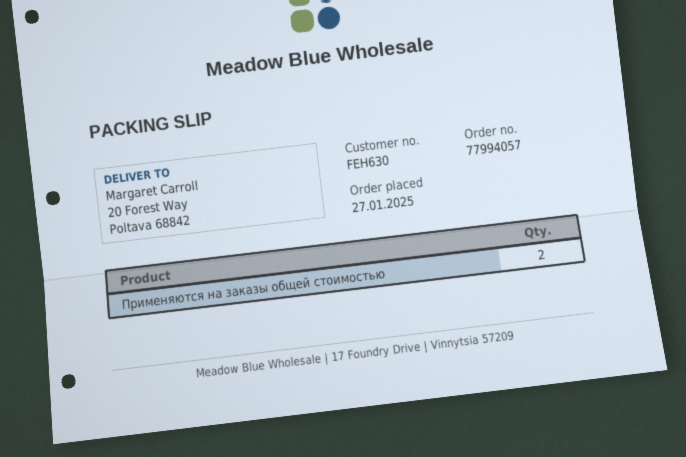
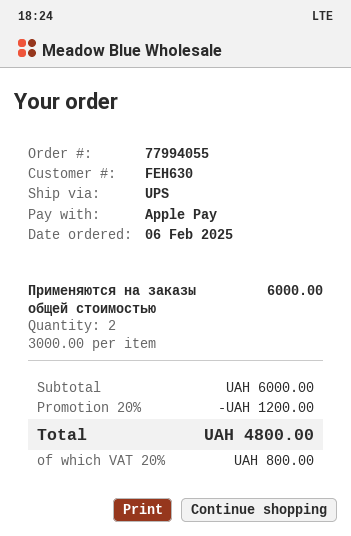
order number: 77994057 -> 77994055
order date: 2025-01-27 -> 2025-02-06

